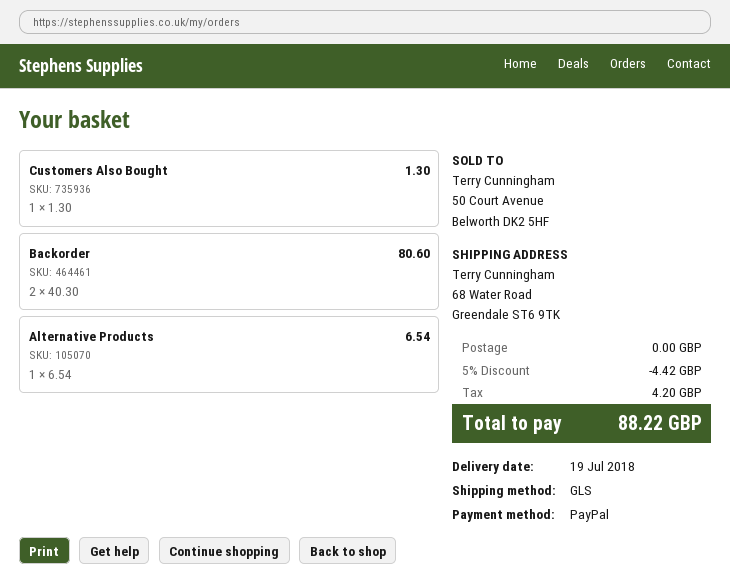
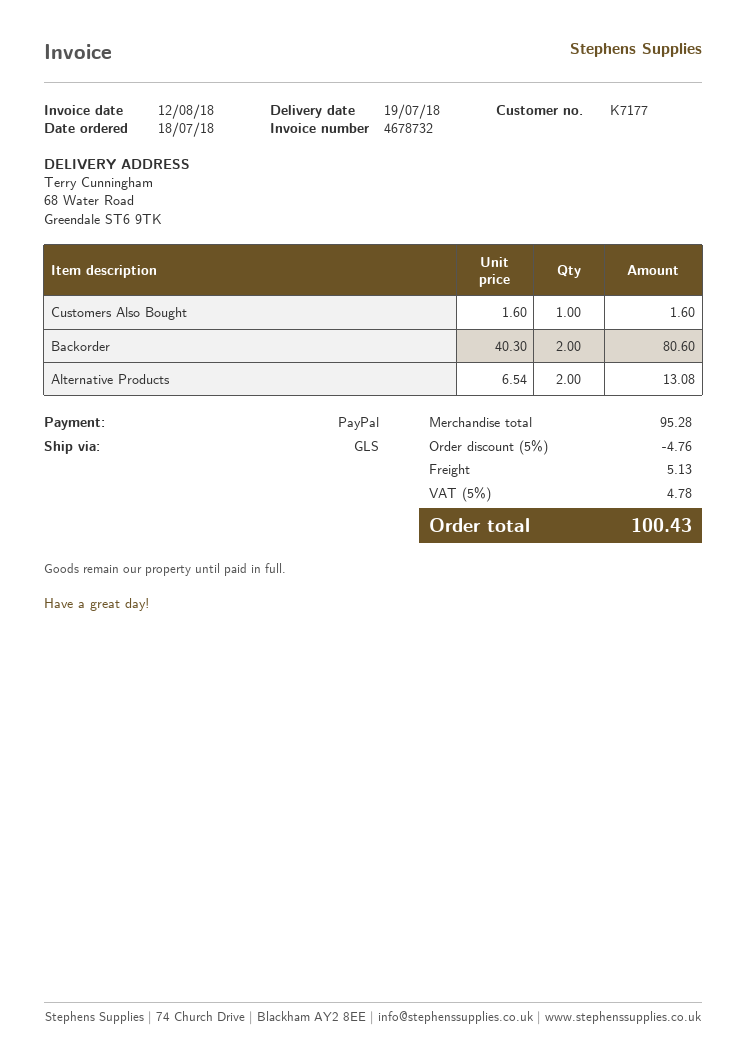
Customers Also Bought: 1 x 1.30 = 1.30 -> 1 x 1.60 = 1.60
Alternative Products: 1 x 6.54 = 6.54 -> 2 x 6.54 = 13.08
discount: 5% = 4.42 -> 5% = 4.76
shipping: 0.00 -> 5.13
tax: 4.20 -> 4.78
total: 88.22 -> 100.43

